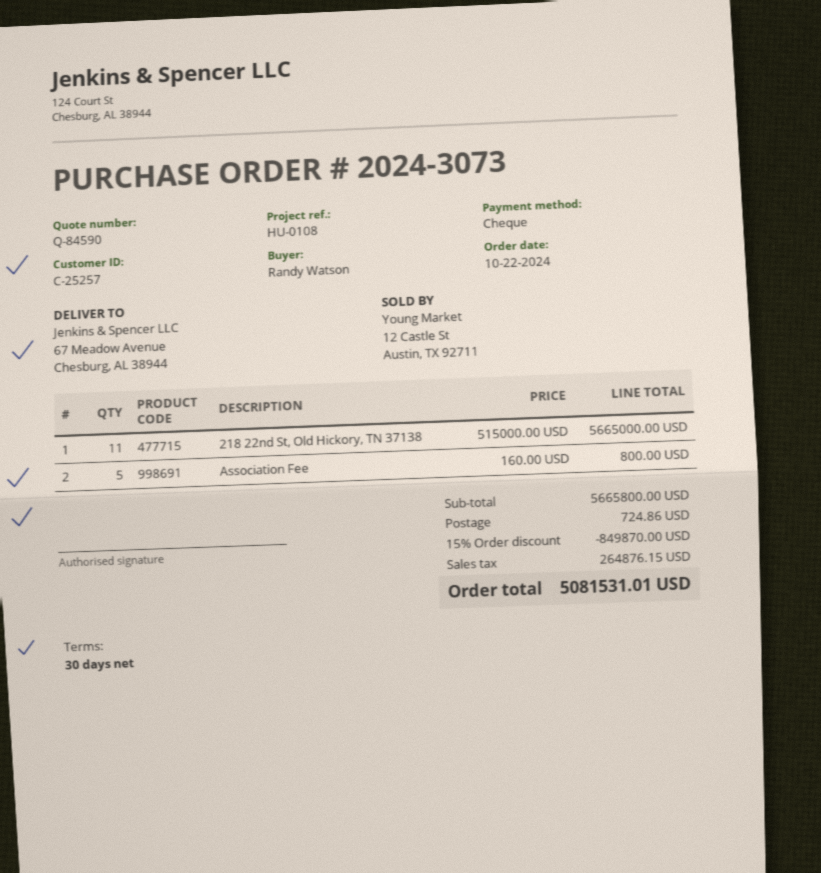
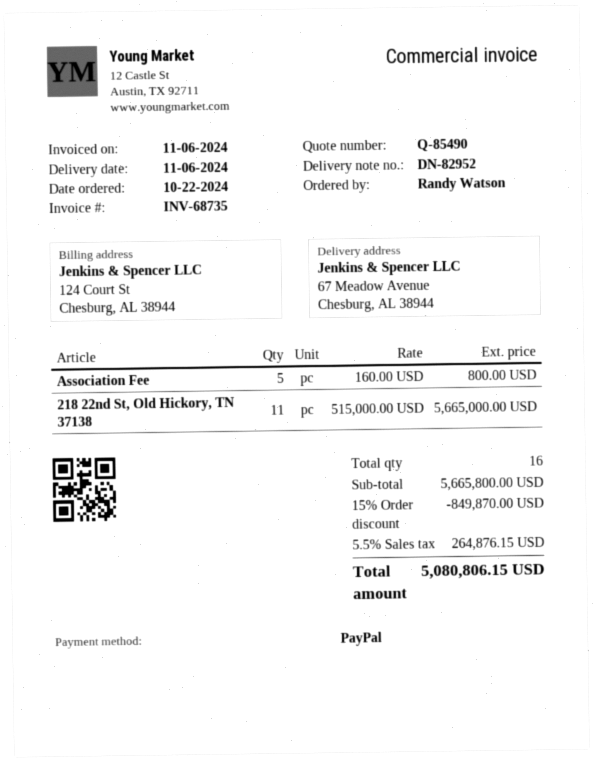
quote number: Q-84590 -> Q-85490
payment method: cheque -> PayPal
shipping: 724.86 -> none
total: 5081531.01 -> 5080806.15

